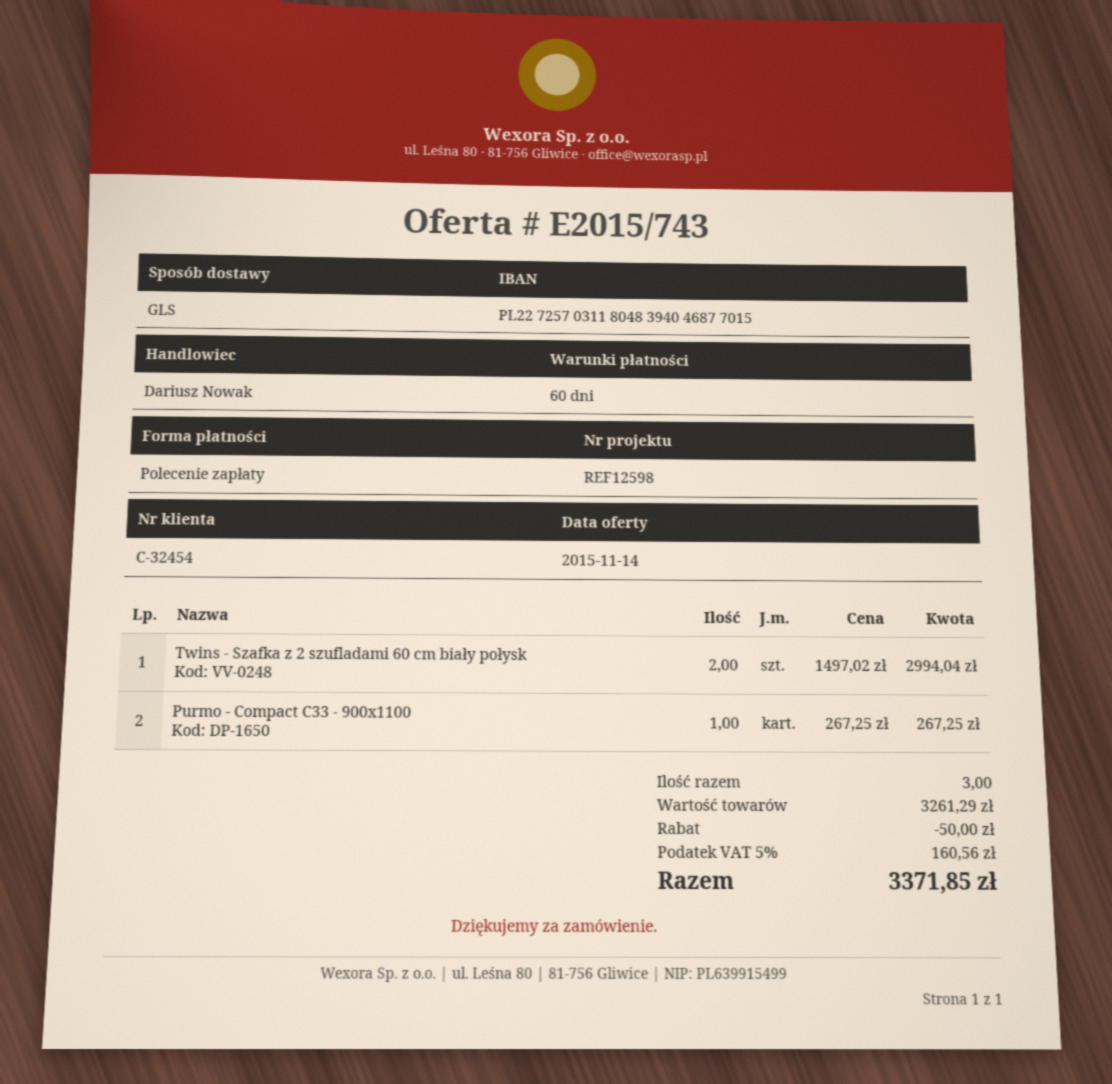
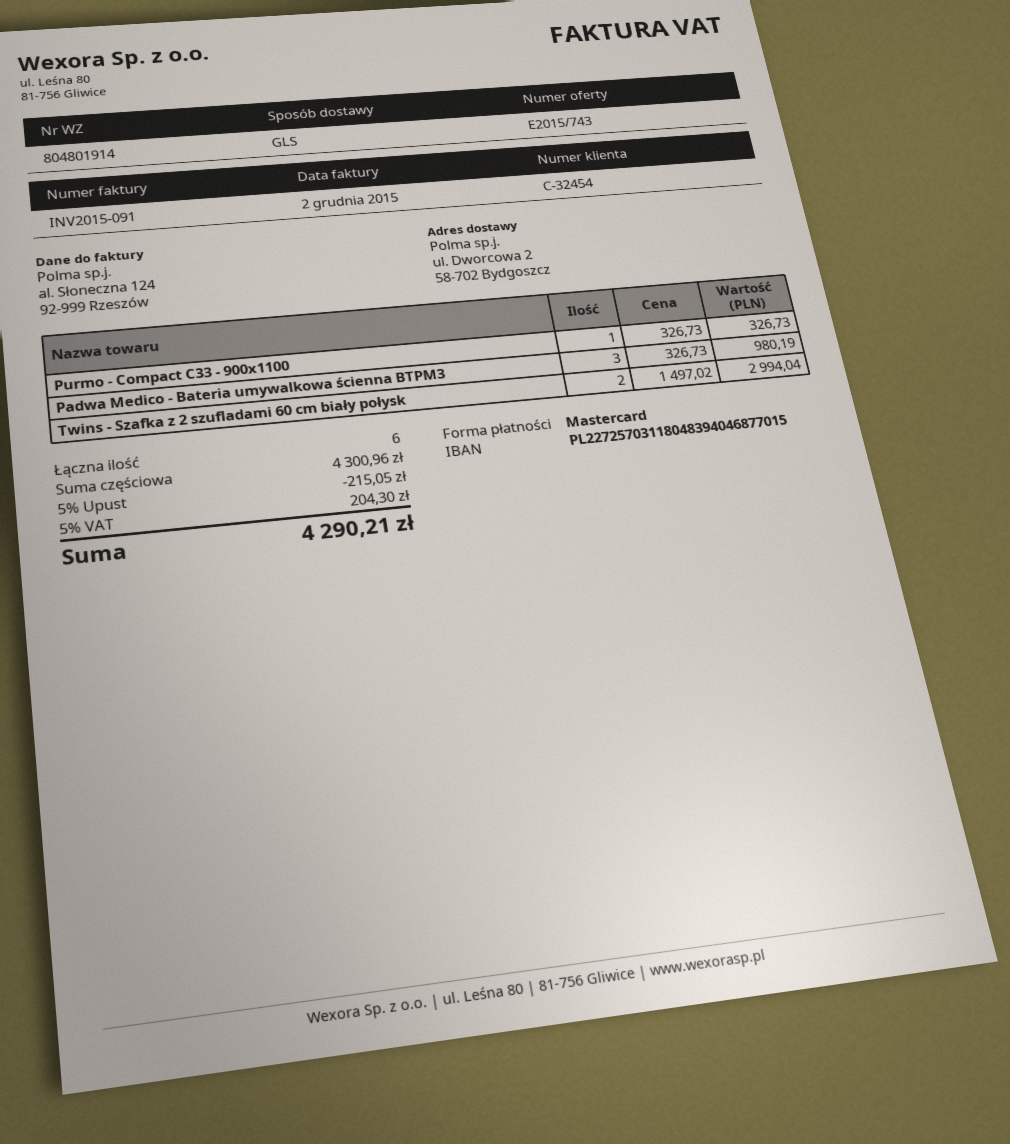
payment method: direct debit -> Mastercard
Purmo - Compact C33 - 900x1100: 1 x 267.25 = 267.25 -> 1 x 326.73 = 326.73
Padwa Medico - Bateria umywalkowa ścienna BTPM3: none -> 3 x 326.73 = 980.19
total quantity: 3 -> 6
subtotal: 3261.29 -> 4300.96
discount: 50.00 -> 215.05
tax: 5% = 160.56 -> 5% = 204.30
total: 3371.85 -> 4290.21

